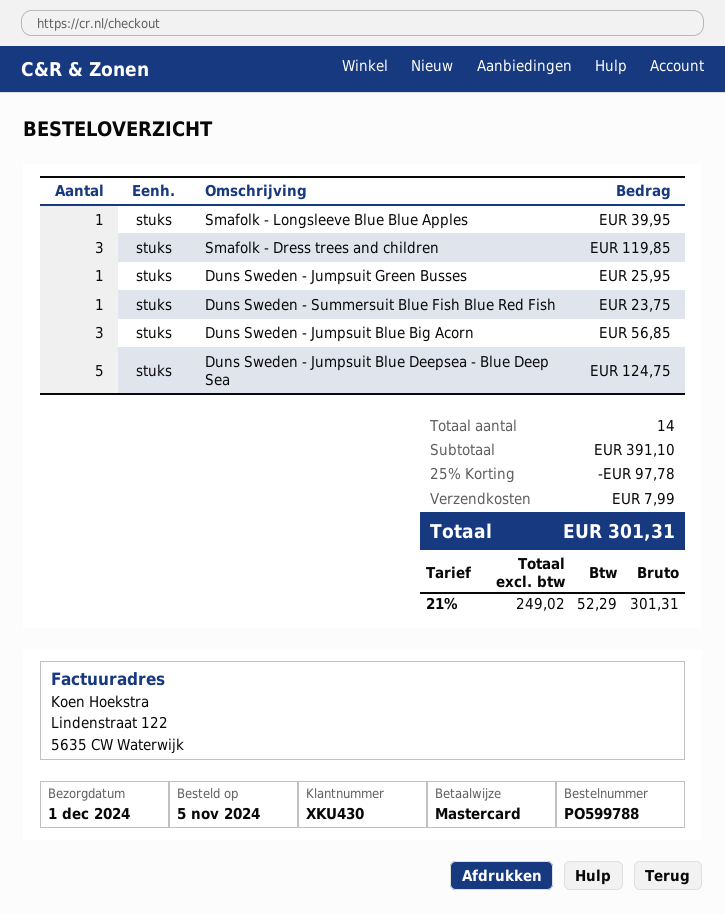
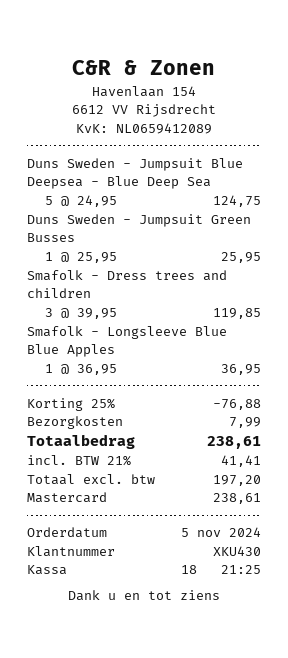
Smafolk - Longsleeve Blue Blue Apples: 1 for 39.95 -> 1 for 36.95
Duns Sweden - Summersuit Blue Fish Blue Red Fish: 1 for 23.75 -> none
Duns Sweden - Jumpsuit Blue Big Acorn: 3 for 56.85 -> none
discount: 25% = 97.78 -> 25% = 76.88
net: 249.02 -> 197.20
tax: 21% = 52.29 -> 21% = 41.41
total: 301.31 -> 238.61

